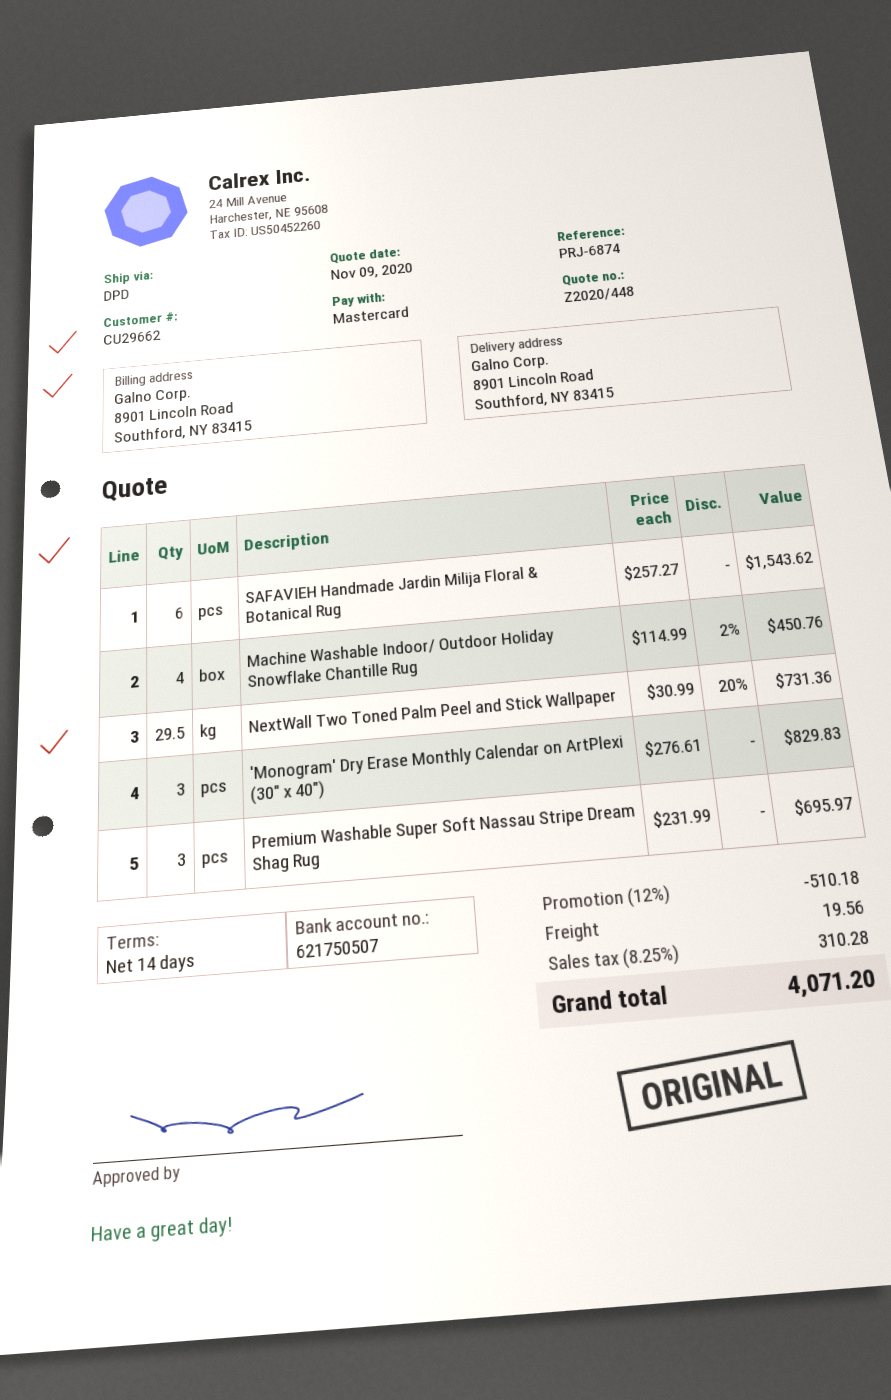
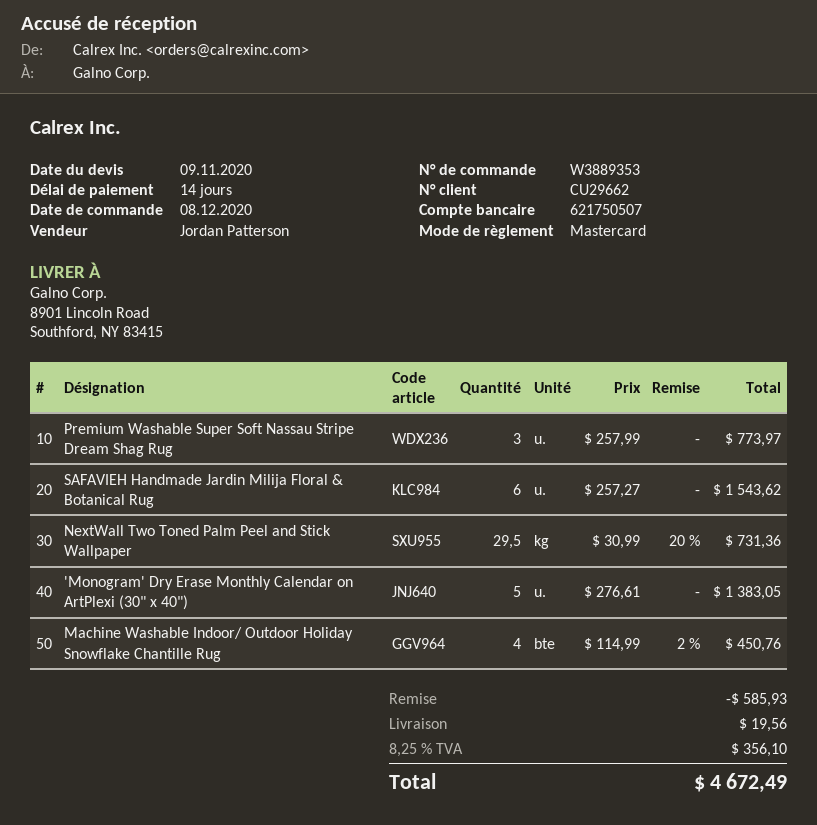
'Monogram' Dry Erase Monthly Calendar on ArtPlexi (30" x 40"): 3 x 276.61 = 829.83 -> 5 x 276.61 = 1383.05
Premium Washable Super Soft Nassau Stripe Dream Shag Rug: 3 x 231.99 = 695.97 -> 3 x 257.99 = 773.97
discount: 510.18 -> 585.93
tax: 8.25% = 310.28 -> 8.25% = 356.10
total: 4071.20 -> 4672.49

